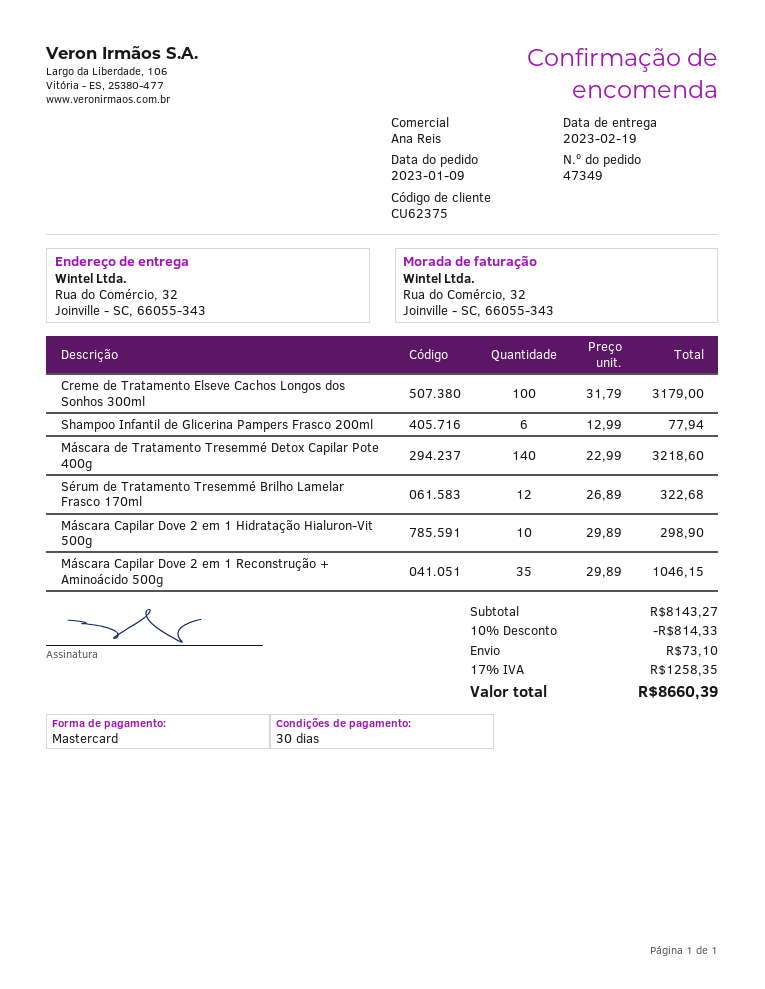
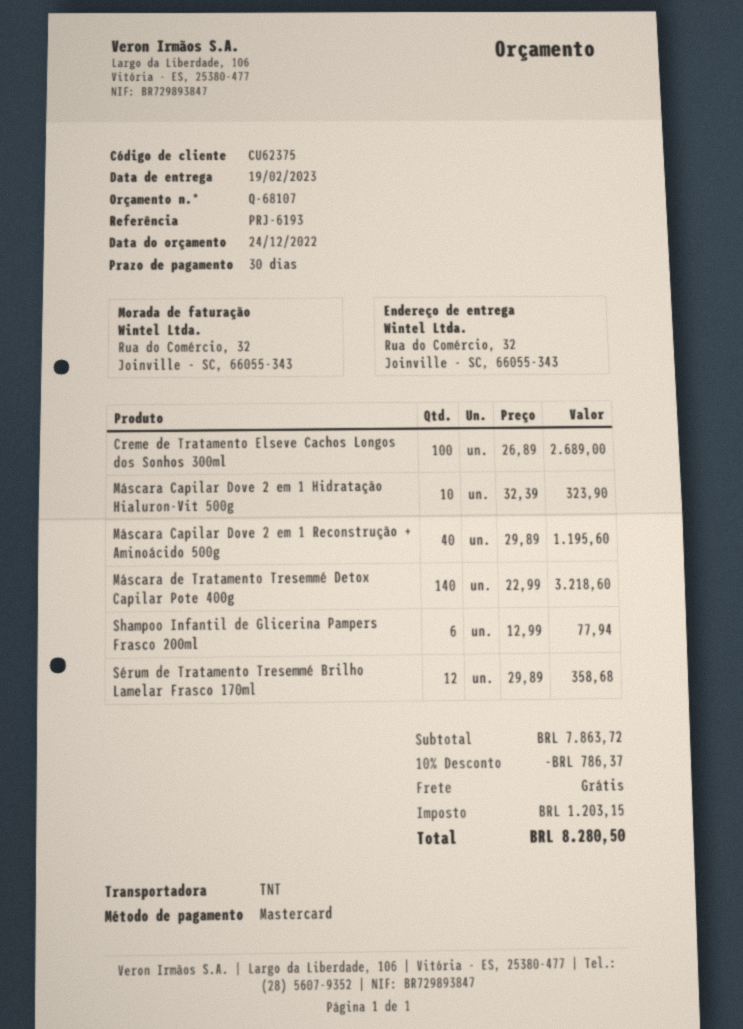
Creme de Tratamento Elseve Cachos Longos dos Sonhos 300ml: 100 x 31.79 = 3179.00 -> 100 x 26.89 = 2689.00
Sérum de Tratamento Tresemmé Brilho Lamelar Frasco 170ml: 12 x 26.89 = 322.68 -> 12 x 29.89 = 358.68
Máscara Capilar Dove 2 em 1 Hidratação Hialuron-Vit 500g: 10 x 29.89 = 298.90 -> 10 x 32.39 = 323.90
Máscara Capilar Dove 2 em 1 Reconstrução + Aminoácido 500g: 35 x 29.89 = 1046.15 -> 40 x 29.89 = 1195.60
subtotal: 8143.27 -> 7863.72
discount: 10% = 814.33 -> 10% = 786.37
shipping: 73.10 -> 0.00
tax: 1258.35 -> 1203.15
total: 8660.39 -> 8280.50

